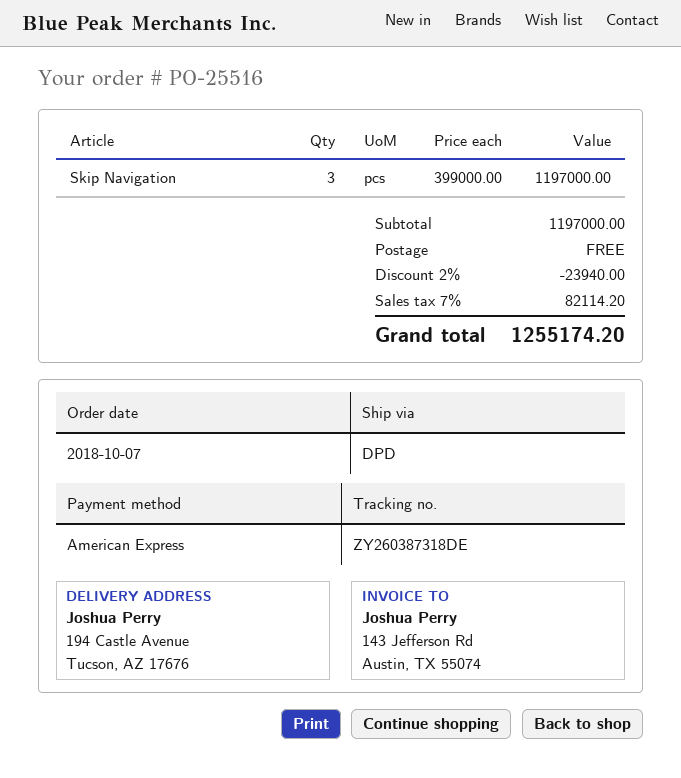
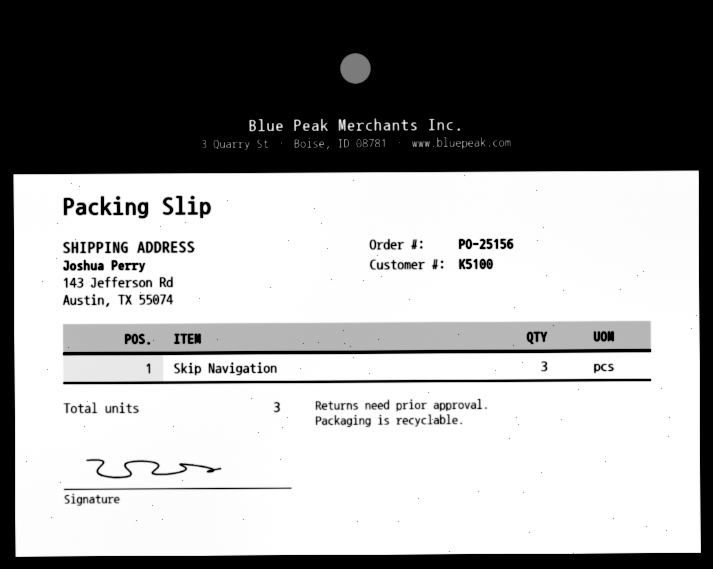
order number: PO-25516 -> PO-25156
ship to: 194 Castle Avenue, Tucson, AZ 17676 -> 143 Jefferson Rd, Austin, TX 55074

